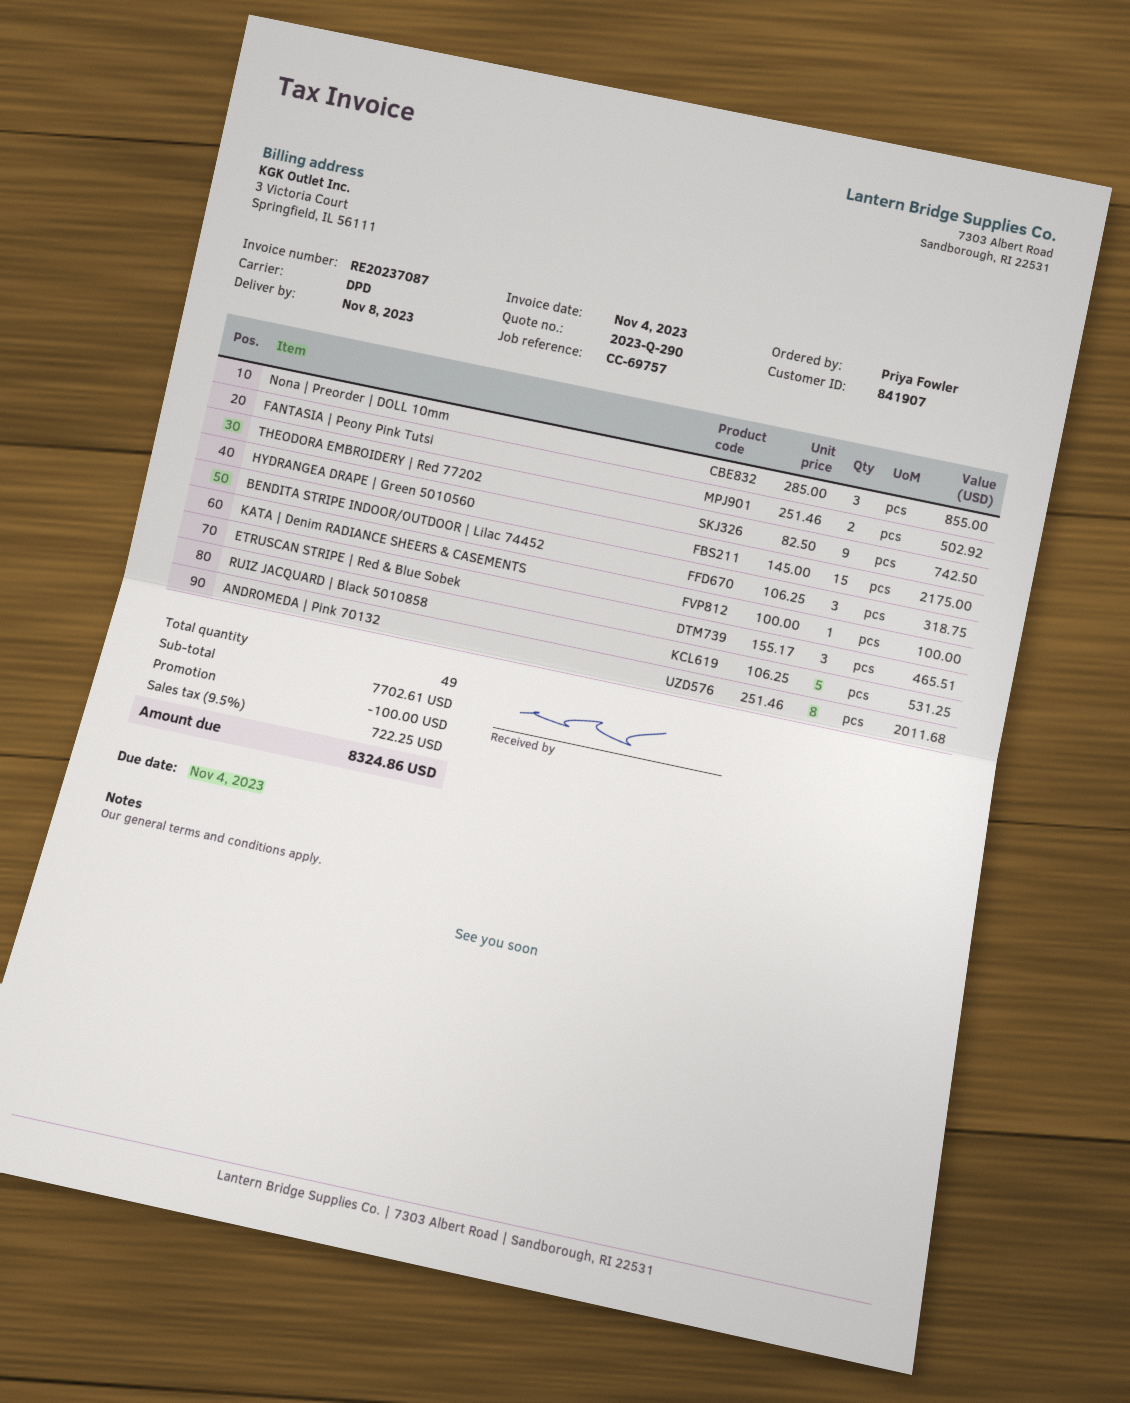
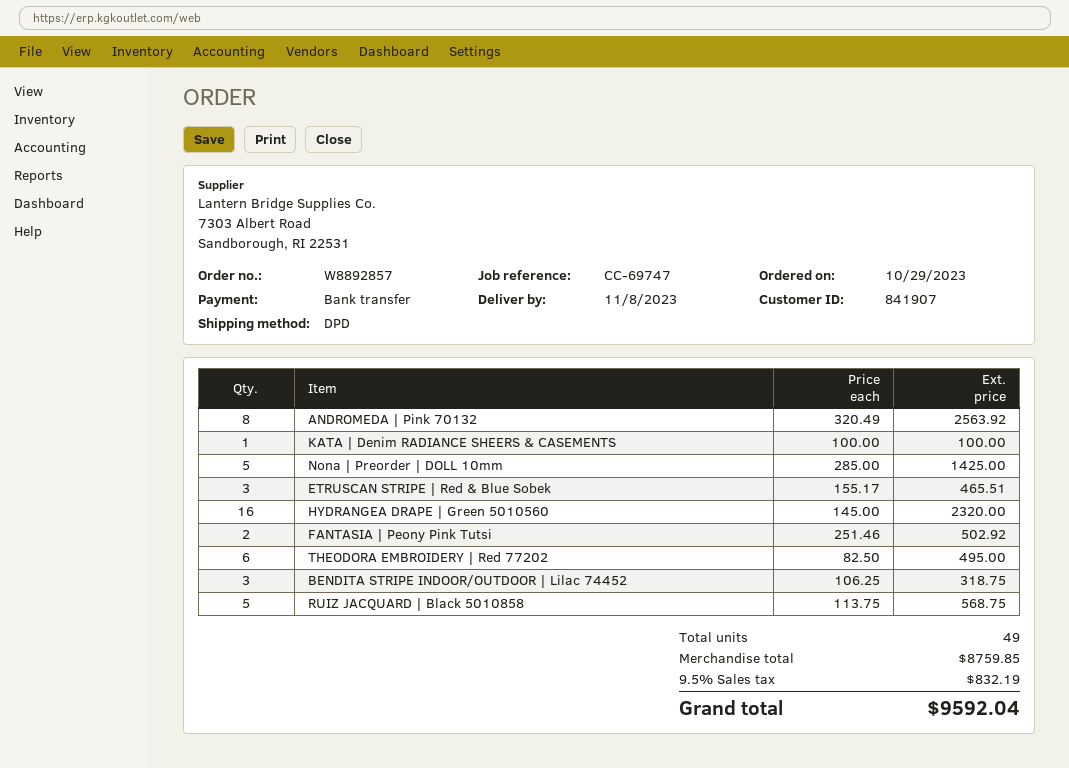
reference: CC-69757 -> CC-69747
Nona | Preorder | DOLL 10mm: 3 x 285.00 = 855.00 -> 5 x 285.00 = 1425.00
THEODORA EMBROIDERY | Red 77202: 9 x 82.50 = 742.50 -> 6 x 82.50 = 495.00
HYDRANGEA DRAPE | Green 5010560: 15 x 145.00 = 2175.00 -> 16 x 145.00 = 2320.00
RUIZ JACQUARD | Black 5010858: 5 x 106.25 = 531.25 -> 5 x 113.75 = 568.75
ANDROMEDA | Pink 70132: 8 x 251.46 = 2011.68 -> 8 x 320.49 = 2563.92
subtotal: 7702.61 -> 8759.85
discount: 100.00 -> none
tax: 9.5% = 722.25 -> 9.5% = 832.19
total: 8324.86 -> 9592.04

